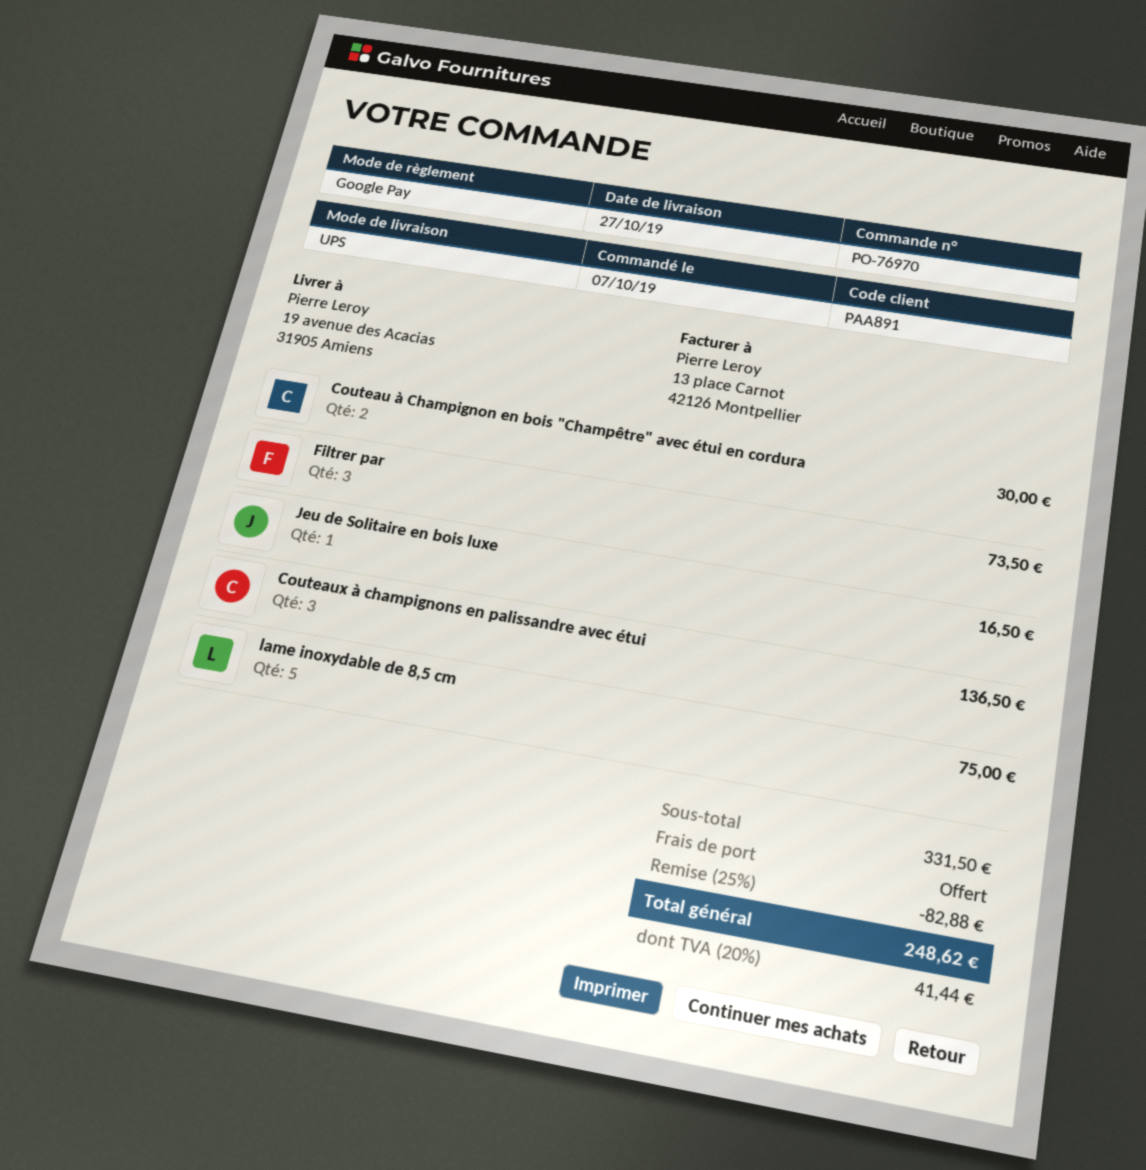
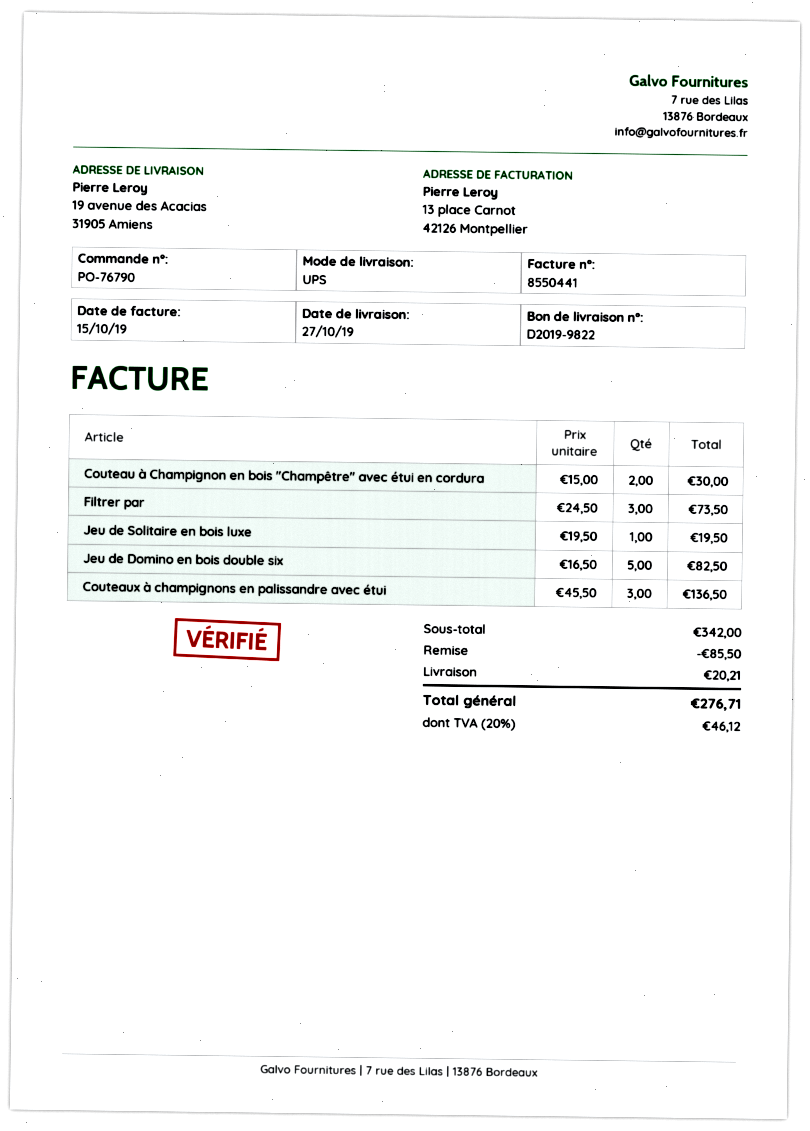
order number: PO-76970 -> PO-76790
Jeu de Solitaire en bois luxe: 1 for 16.50 -> 1 for 19.50
lame inoxydable de 8,5 cm: 5 for 75.00 -> none
Jeu de Domino en bois double six: none -> 5 for 82.50
subtotal: 331.50 -> 342.00
discount: 82.88 -> 85.50
shipping: 0.00 -> 20.21
tax: 20% = 41.44 -> 20% = 46.12
total: 248.62 -> 276.71

